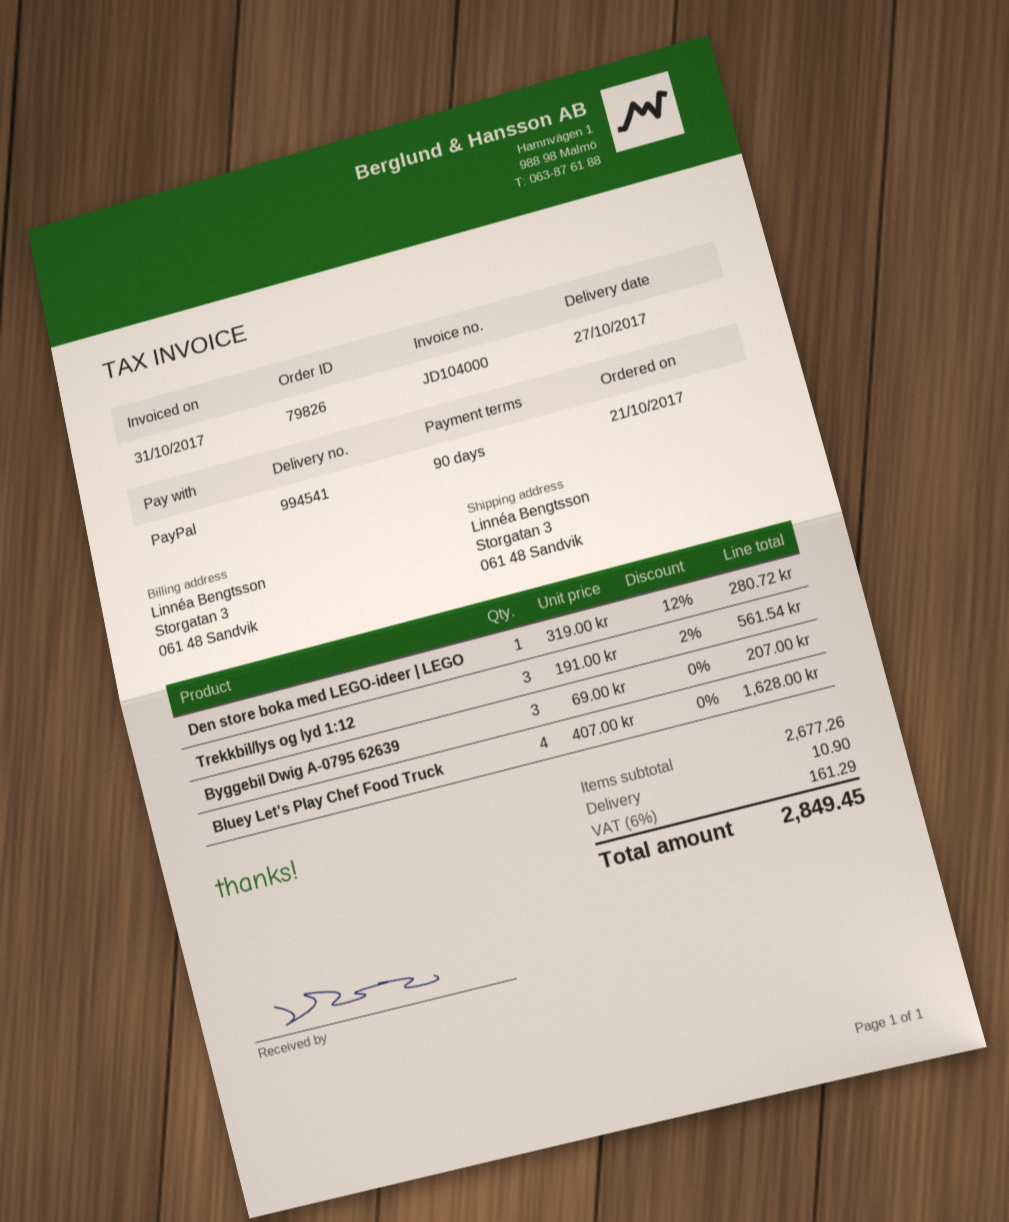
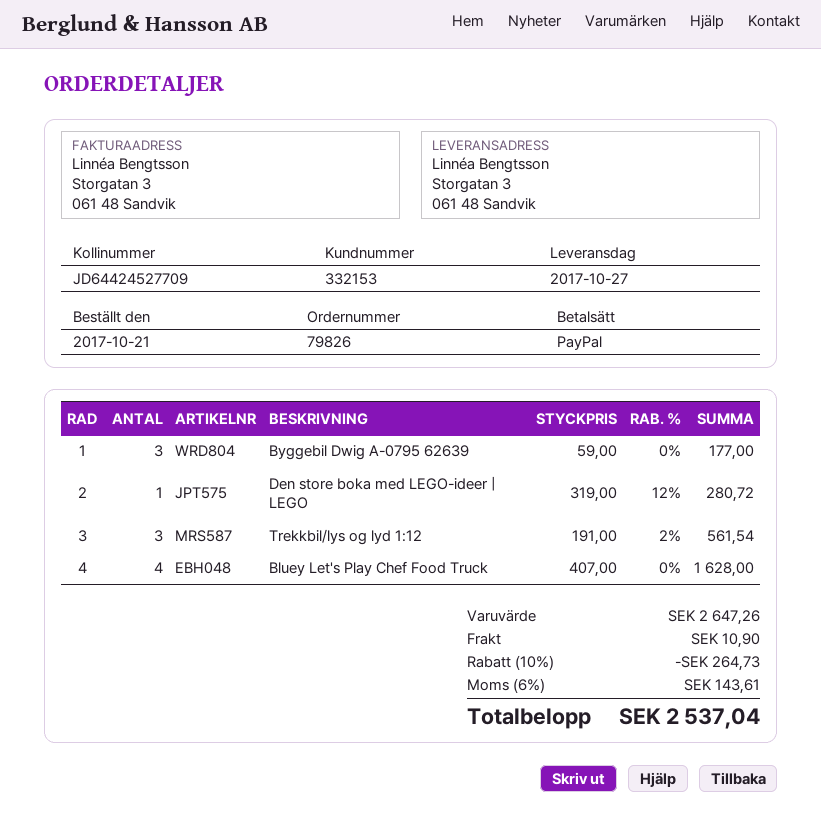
Byggebil Dwig A-0795 62639: 3 x 69.00 = 207.00 -> 3 x 59.00 = 177.00
subtotal: 2677.26 -> 2647.26
discount: none -> 10% = 264.73
tax: 6% = 161.29 -> 6% = 143.61
total: 2849.45 -> 2537.04

